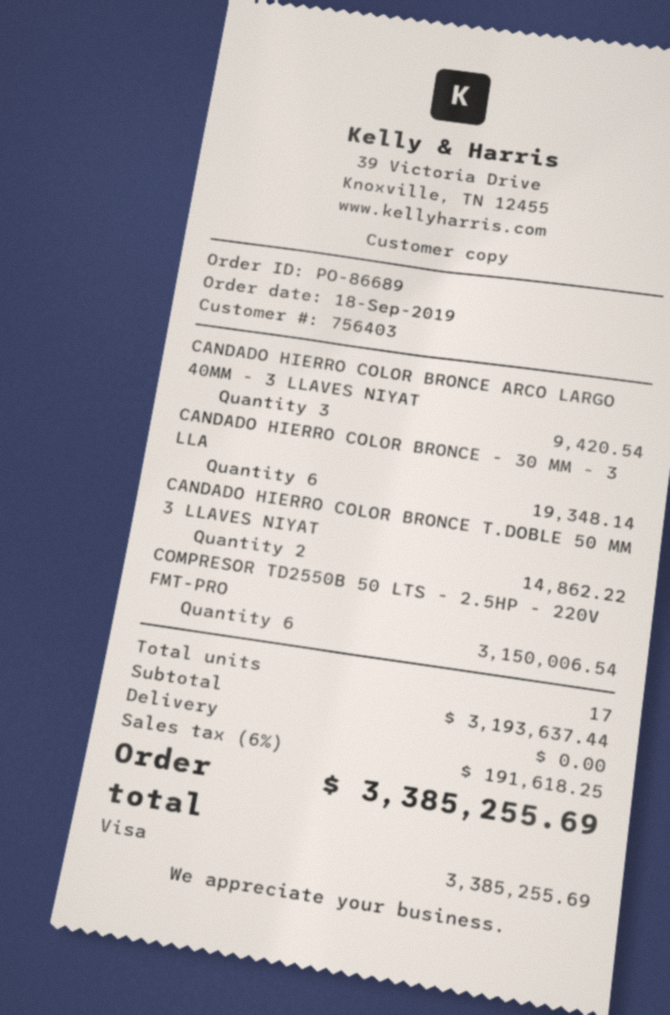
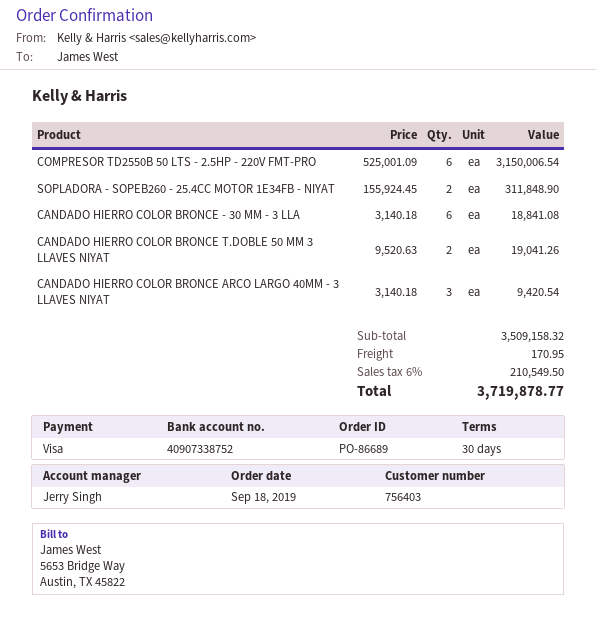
CANDADO HIERRO COLOR BRONCE - 30 MM - 3 LLA: 6 for 19348.14 -> 6 for 18841.08
CANDADO HIERRO COLOR BRONCE T.DOBLE 50 MM 3 LLAVES NIYAT: 2 for 14862.22 -> 2 for 19041.26
SOPLADORA - SOPEB260 - 25.4CC MOTOR 1E34FB - NIYAT: none -> 2 for 311848.90
subtotal: 3193637.44 -> 3509158.32
shipping: 0.00 -> 170.95
tax: 6% = 191618.25 -> 6% = 210549.50
total: 3385255.69 -> 3719878.77

